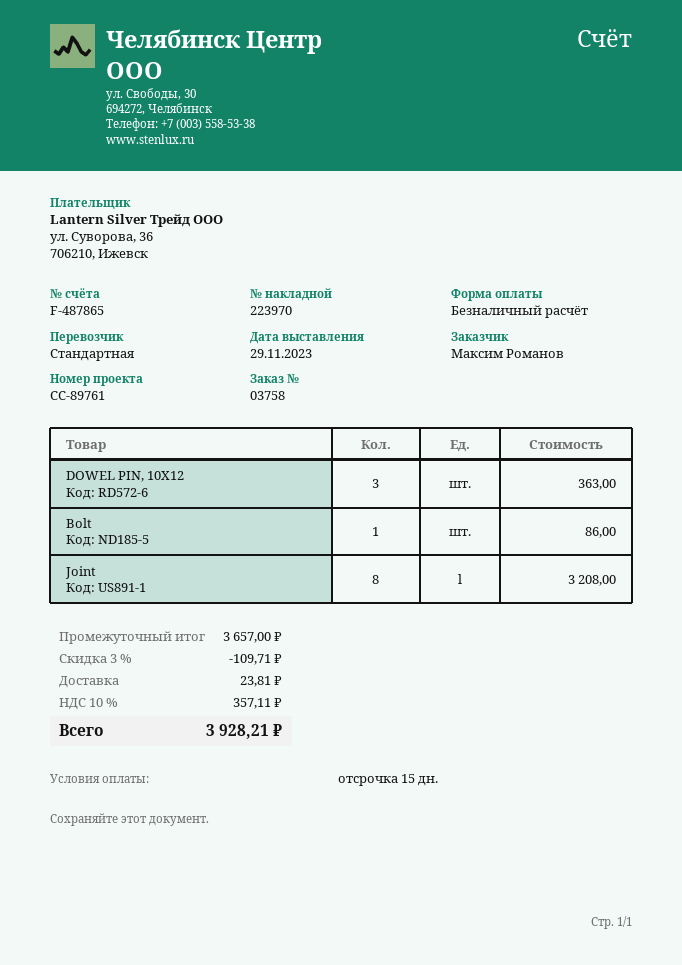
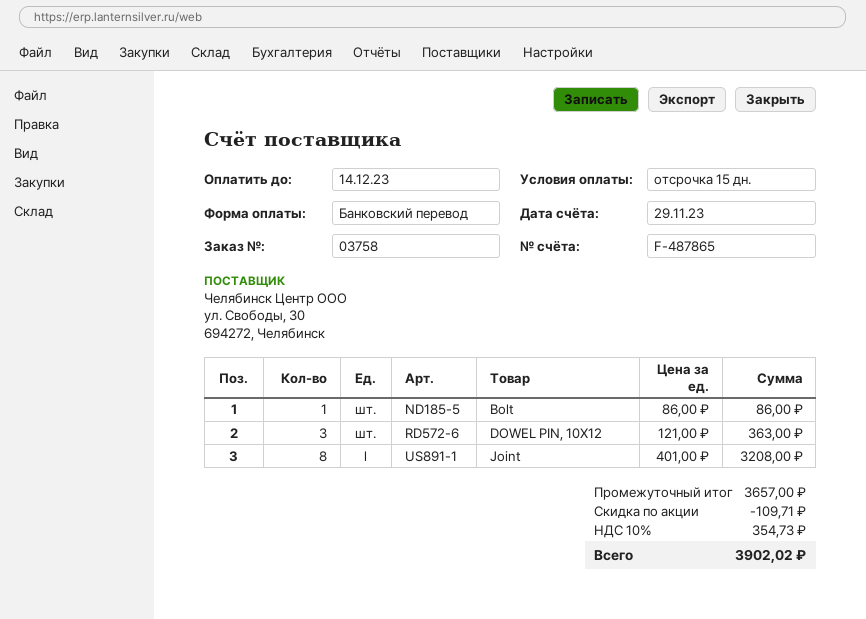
shipping: 23.81 -> none
tax: 10% = 357.11 -> 10% = 354.73
total: 3928.21 -> 3902.02

